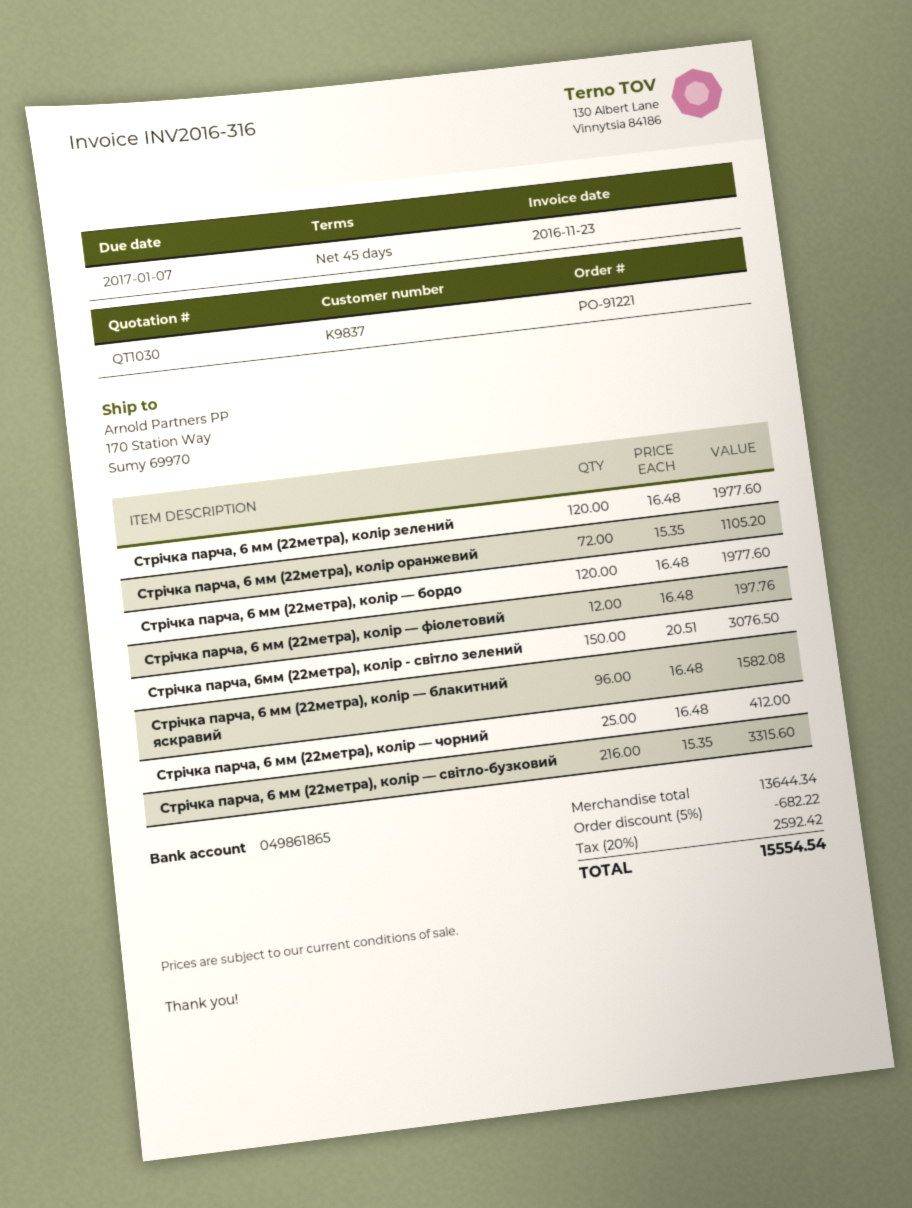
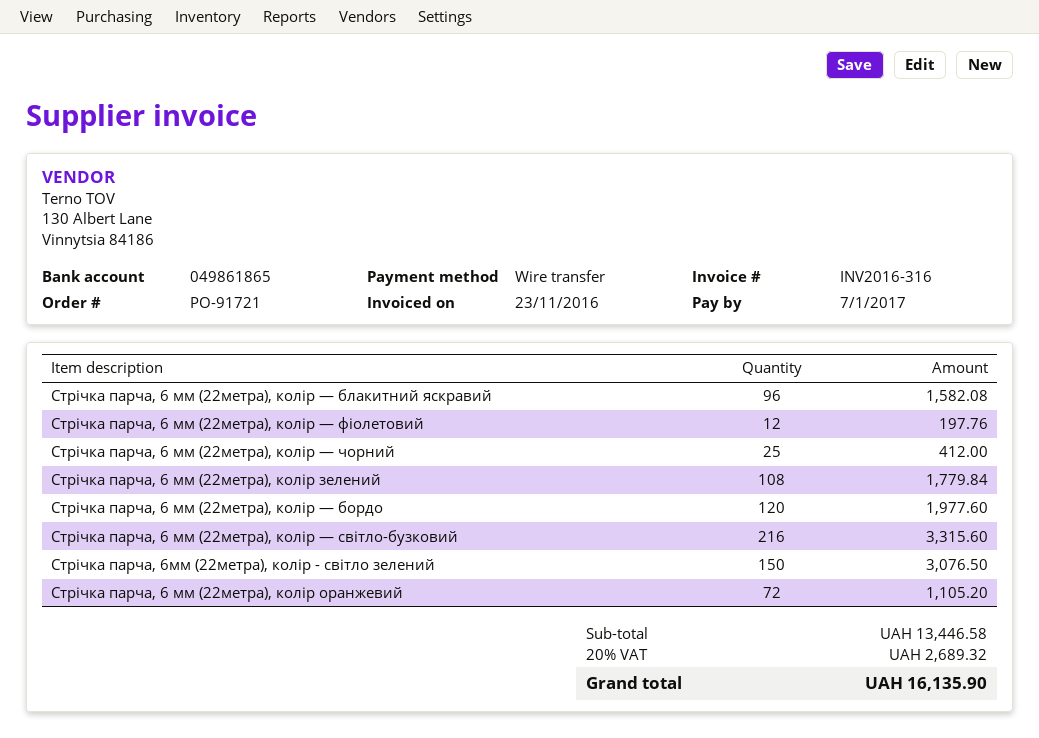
order number: PO-91221 -> PO-91721
Стрічка парча, 6 мм (22метра), колір зелений: 120 for 1977.60 -> 108 for 1779.84
subtotal: 13644.34 -> 13446.58
discount: 5% = 682.22 -> none
tax: 20% = 2592.42 -> 20% = 2689.32
total: 15554.54 -> 16135.90

